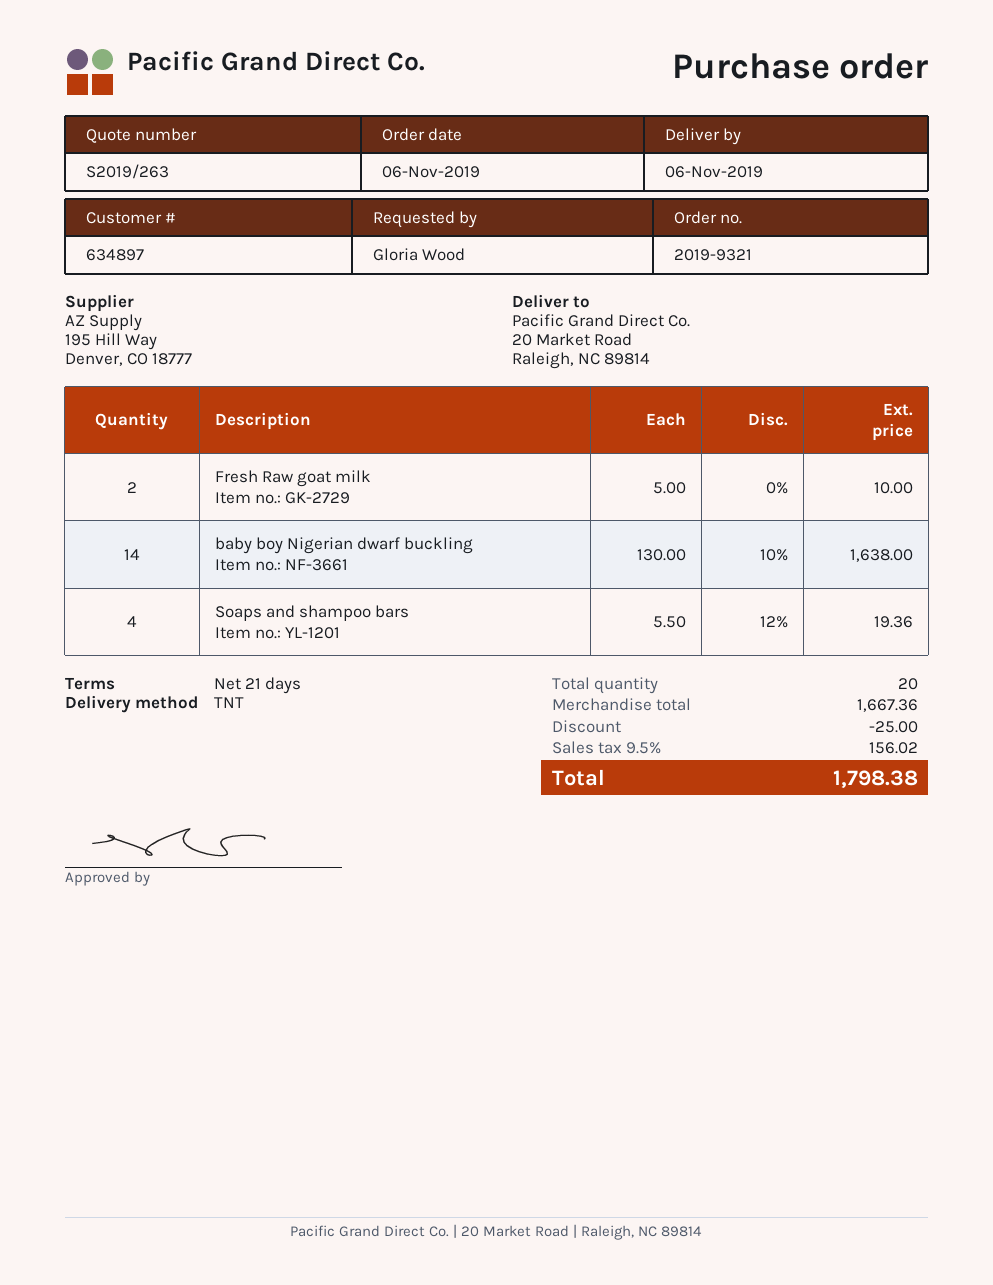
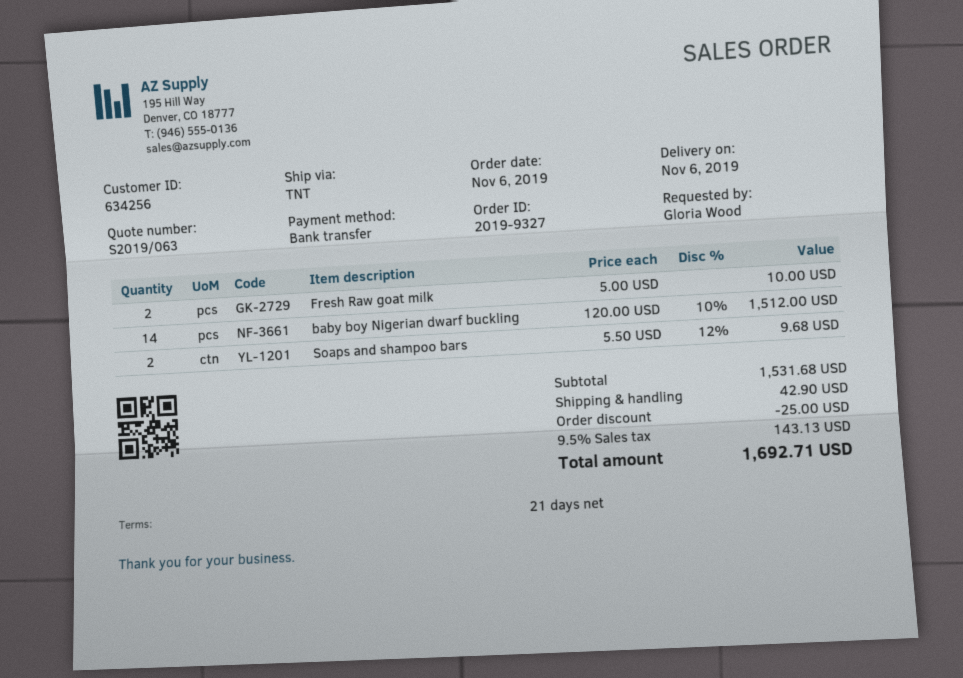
quote number: S2019/263 -> S2019/063
order number: 2019-9321 -> 2019-9327
customer number: 634897 -> 634256
baby boy Nigerian dwarf buckling: 14 x 130.00 - 10% = 1638.00 -> 14 x 120.00 - 10% = 1512.00
Soaps and shampoo bars: 4 x 5.50 - 12% = 19.36 -> 2 x 5.50 - 12% = 9.68
subtotal: 1667.36 -> 1531.68
shipping: none -> 42.90
tax: 9.5% = 156.02 -> 9.5% = 143.13
total: 1798.38 -> 1692.71

